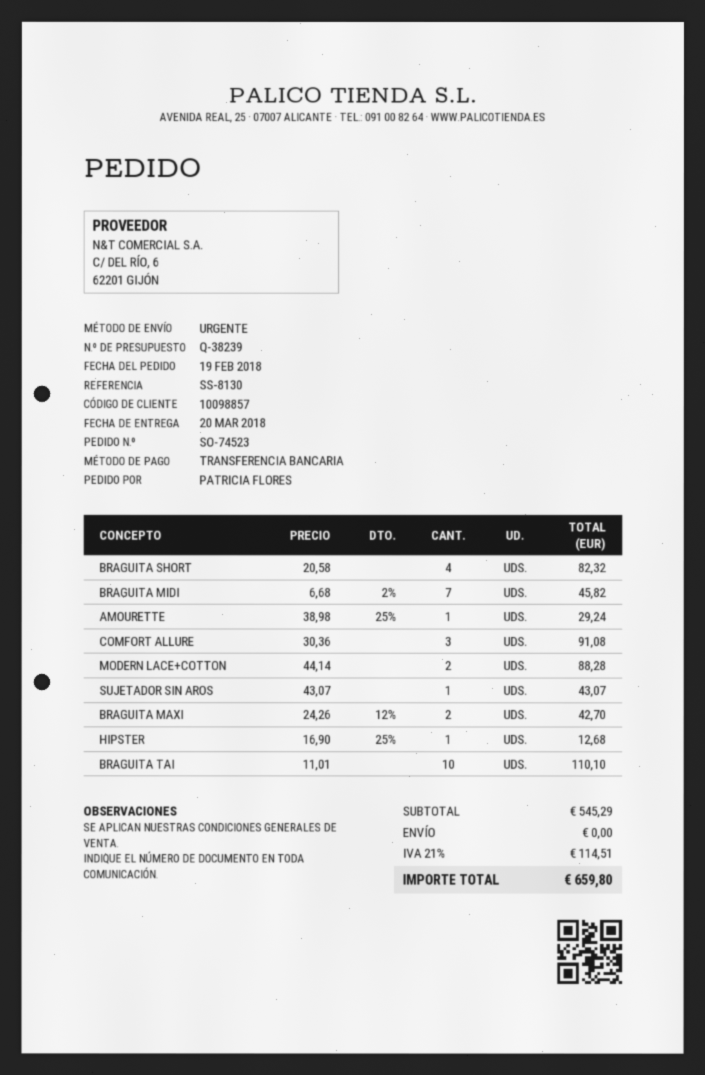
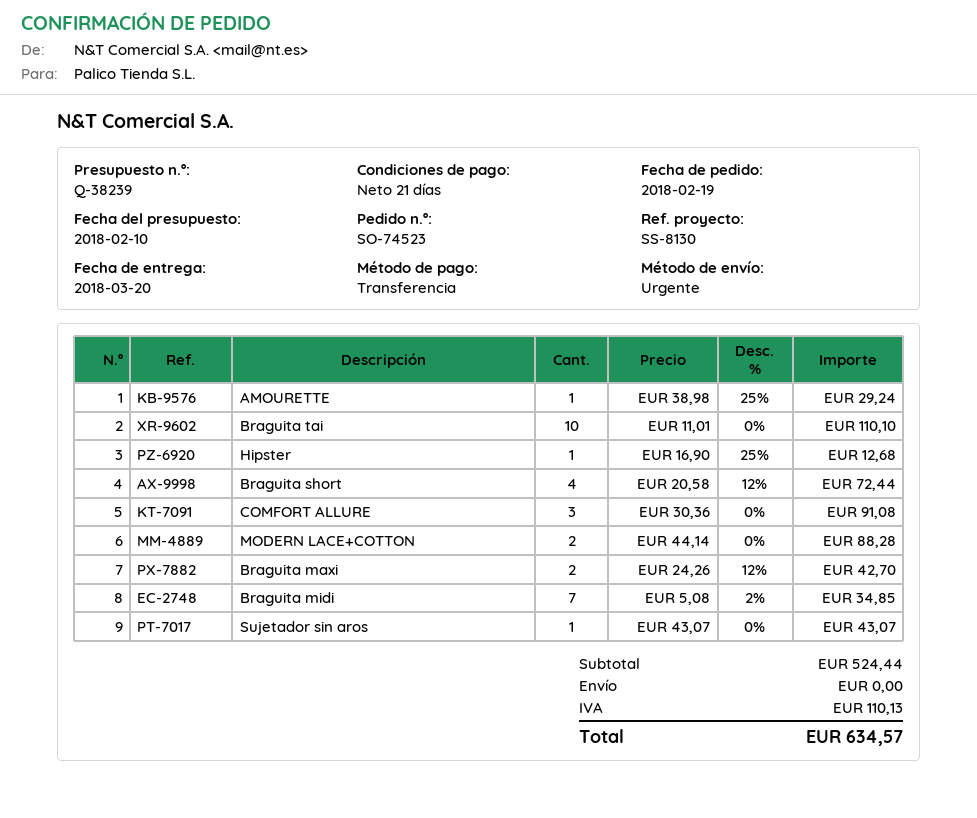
BRAGUITA SHORT: 4 x 20.58 = 82.32 -> 4 x 20.58 - 12% = 72.44
BRAGUITA MIDI: 7 x 6.68 - 2% = 45.82 -> 7 x 5.08 - 2% = 34.85
subtotal: 545.29 -> 524.44
tax: 114.51 -> 110.13
total: 659.80 -> 634.57

